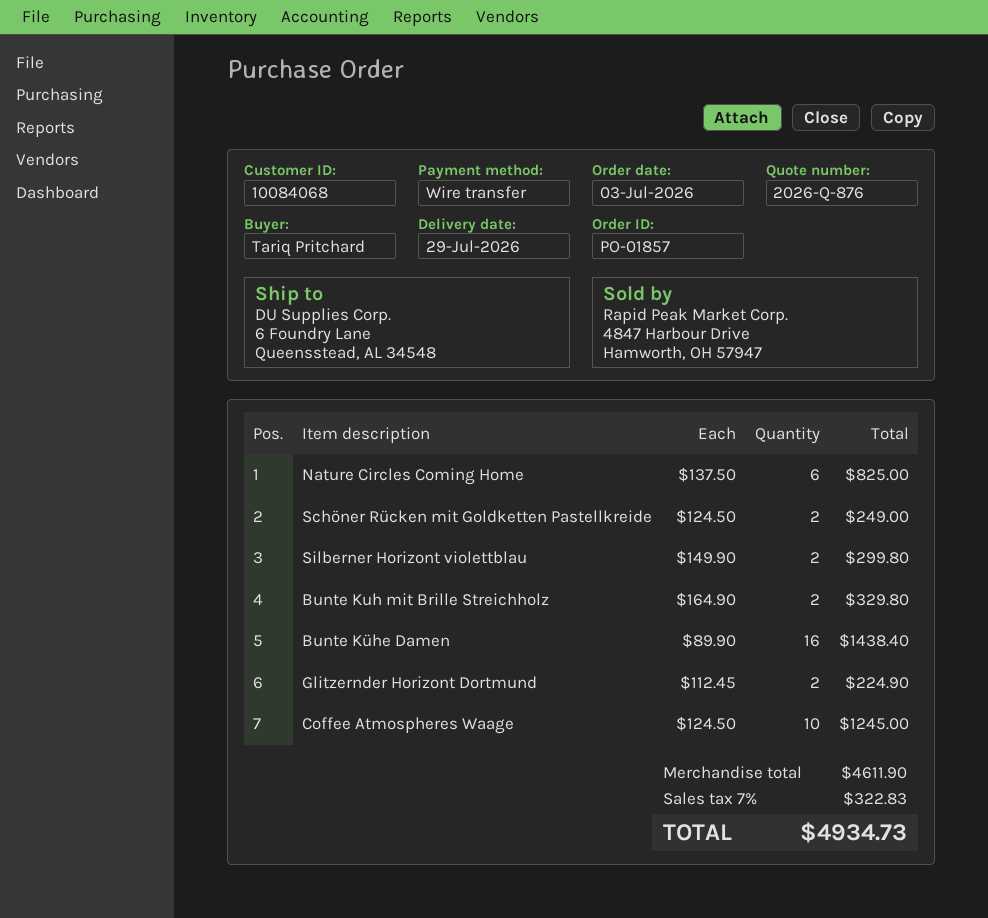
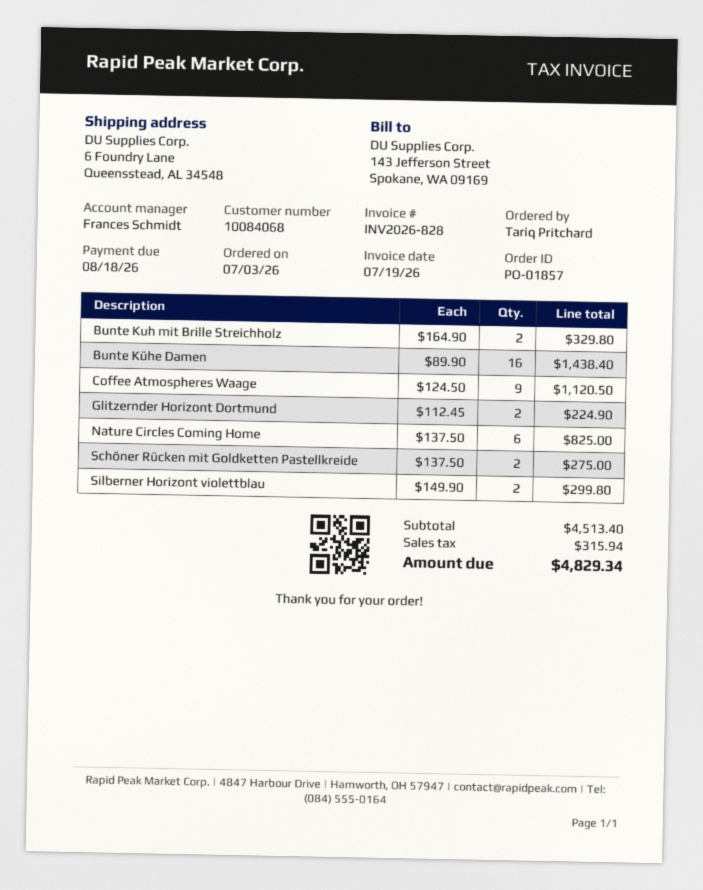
Schöner Rücken mit Goldketten Pastellkreide: 2 x 124.50 = 249.00 -> 2 x 137.50 = 275.00
Coffee Atmospheres Waage: 10 x 124.50 = 1245.00 -> 9 x 124.50 = 1120.50
subtotal: 4611.90 -> 4513.40
tax: 322.83 -> 315.94
total: 4934.73 -> 4829.34

